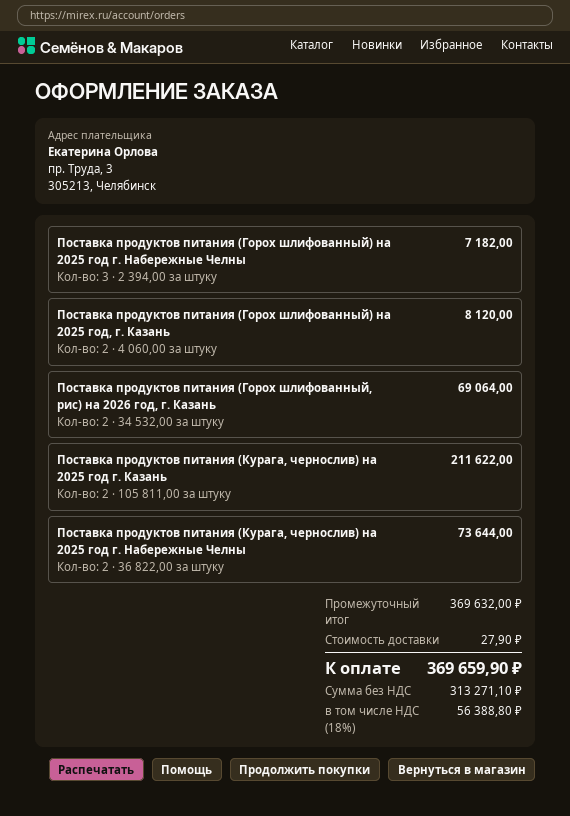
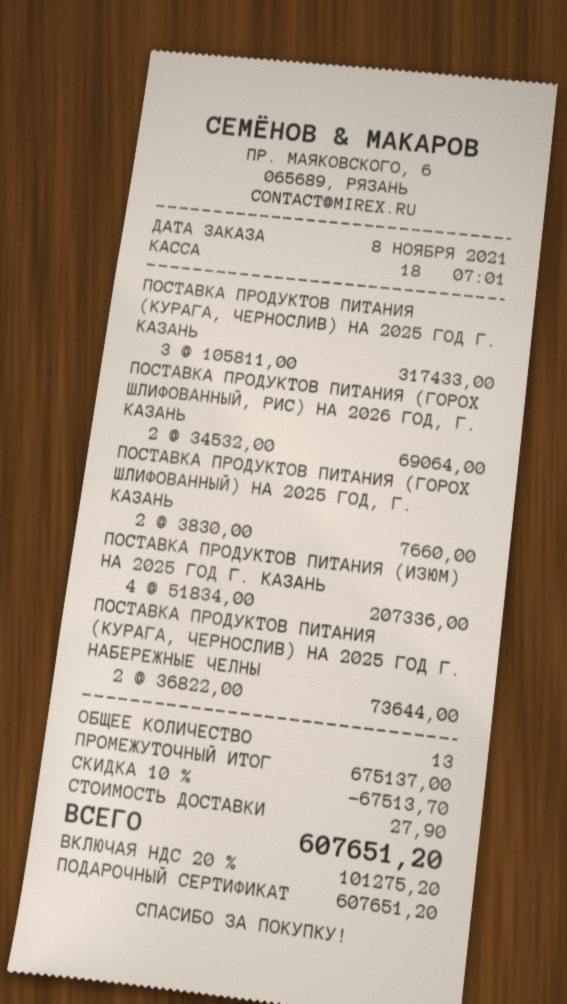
Поставка продуктов питания (Горох шлифованный) на 2025 год г. Набережные Челны: 3 x 2394.00 = 7182.00 -> none
Поставка продуктов питания (Горох шлифованный) на 2025 год, г. Казань: 2 x 4060.00 = 8120.00 -> 2 x 3830.00 = 7660.00
Поставка продуктов питания (Курага, чернослив) на 2025 год г. Казань: 2 x 105811.00 = 211622.00 -> 3 x 105811.00 = 317433.00
ПОСТАВКА ПРОДУКТОВ ПИТАНИЯ (ИЗЮМ) НА 2025 ГОД Г. КАЗАНЬ: none -> 4 x 51834.00 = 207336.00
subtotal: 369632.00 -> 675137.00
discount: none -> 10% = 67513.70
tax: 18% = 56388.80 -> 20% = 101275.20
total: 369659.90 -> 607651.20

